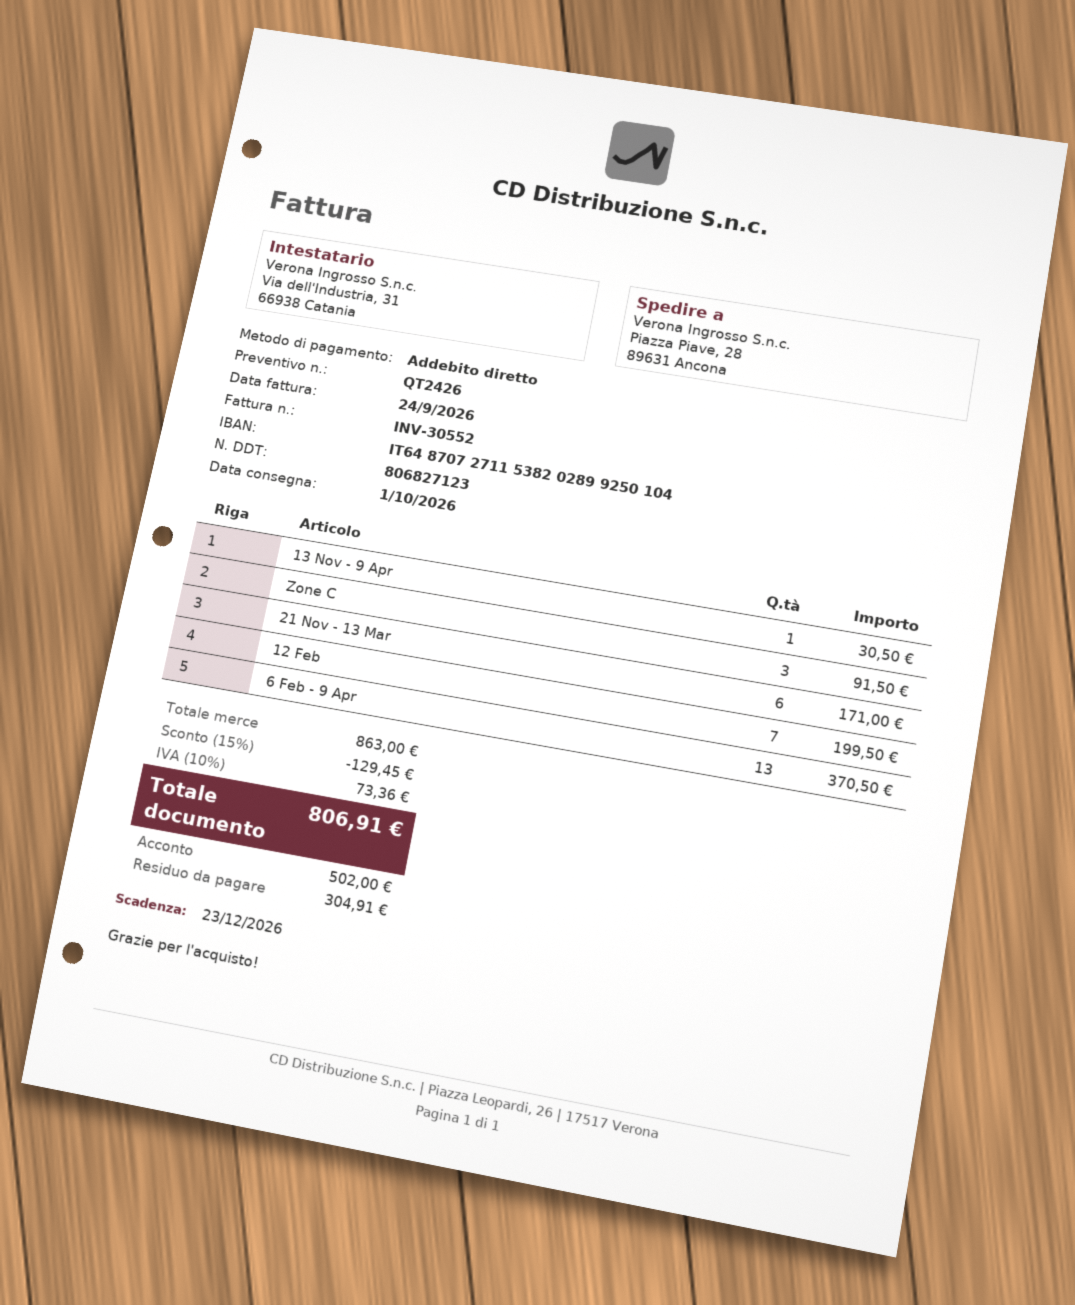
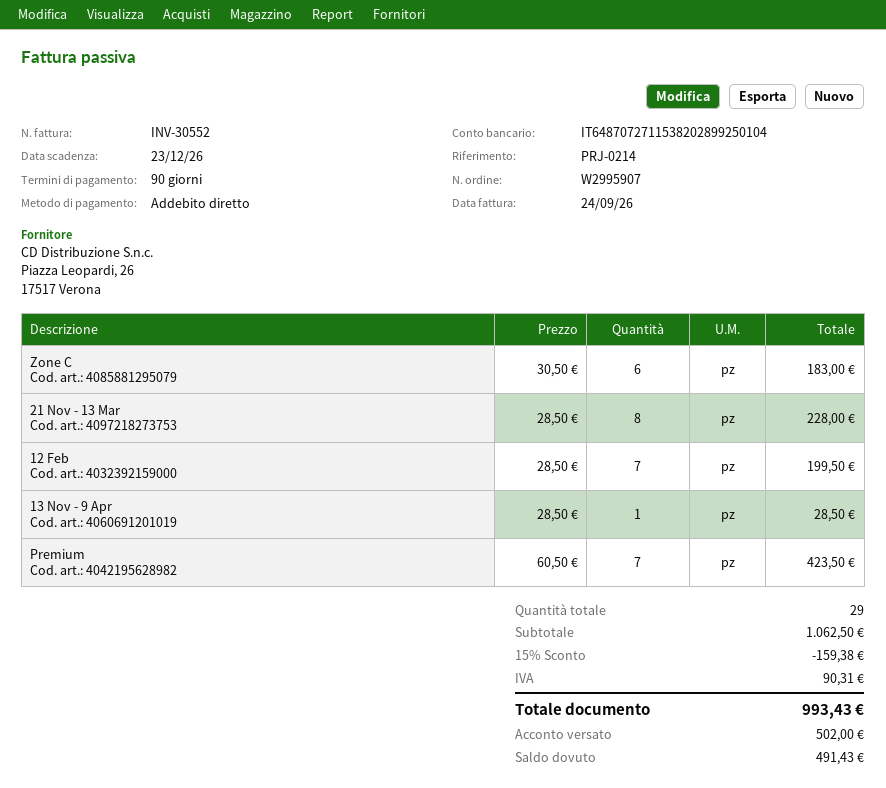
13 Nov - 9 Apr: 1 for 30.50 -> 1 for 28.50
Zone C: 3 for 91.50 -> 6 for 183.00
21 Nov - 13 Mar: 6 for 171.00 -> 8 for 228.00
6 Feb - 9 Apr: 13 for 370.50 -> none
Premium: none -> 7 for 423.50
subtotal: 863.00 -> 1062.50
discount: 15% = 129.45 -> 15% = 159.38
tax: 73.36 -> 90.31
total: 806.91 -> 993.43
balance: 304.91 -> 491.43

